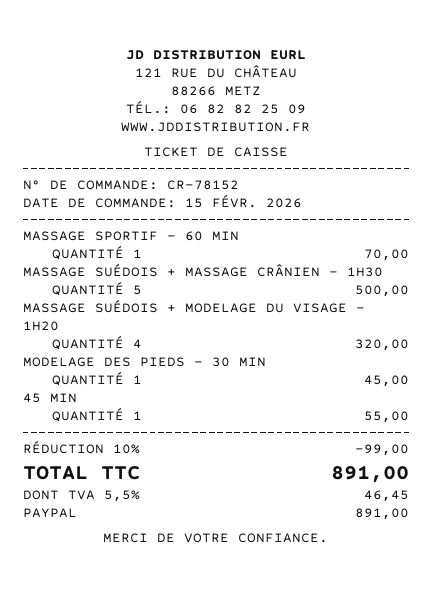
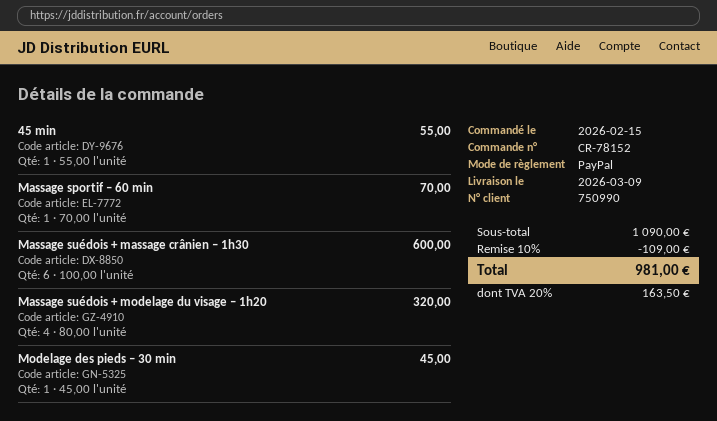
MASSAGE SUÉDOIS + MASSAGE CRÂNIEN – 1H30: 5 for 500.00 -> 6 for 600.00
discount: 10% = 99.00 -> 10% = 109.00
tax: 5.5% = 46.45 -> 20% = 163.50
total: 891.00 -> 981.00

